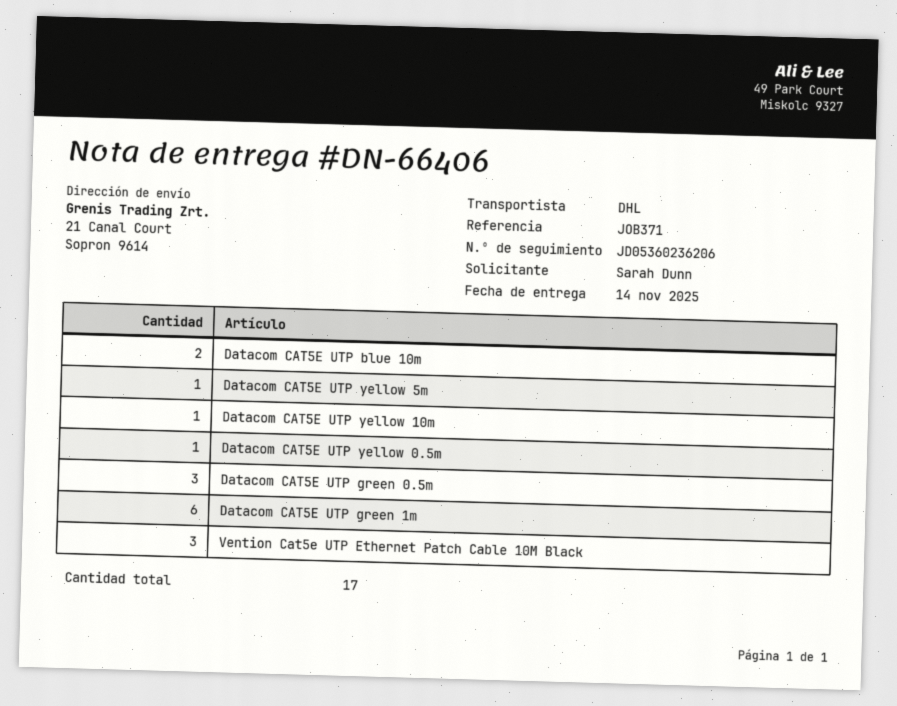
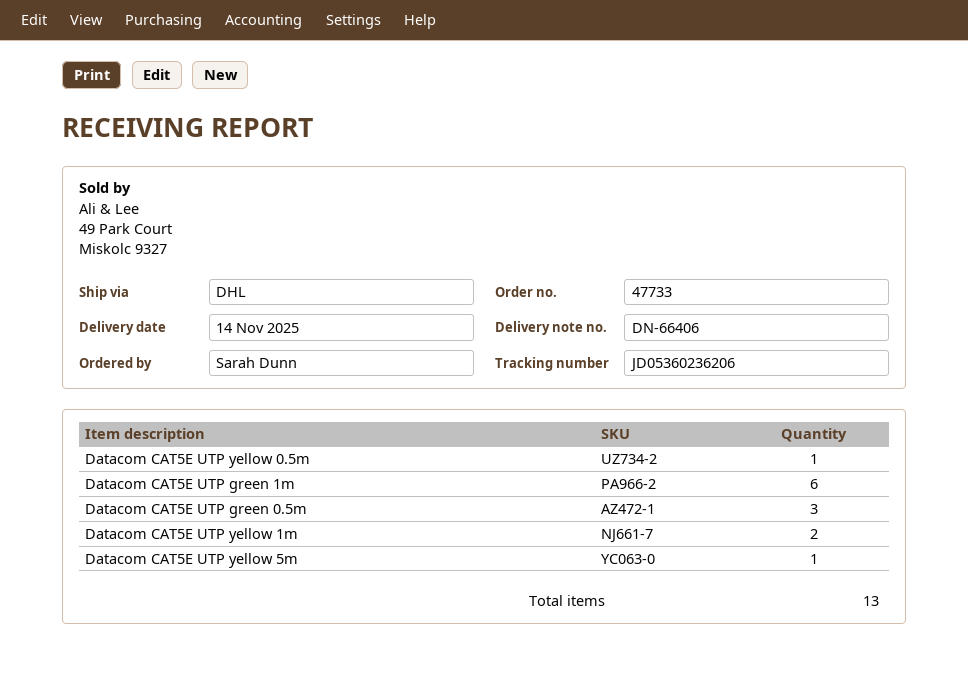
Datacom CAT5E UTP blue 10m: 2 -> none
Datacom CAT5E UTP yellow 10m: 1 -> none
Vention Cat5e UTP Ethernet Patch Cable 10M Black: 3 -> none
Datacom CAT5E UTP yellow 1m: none -> 2
total quantity: 17 -> 13

